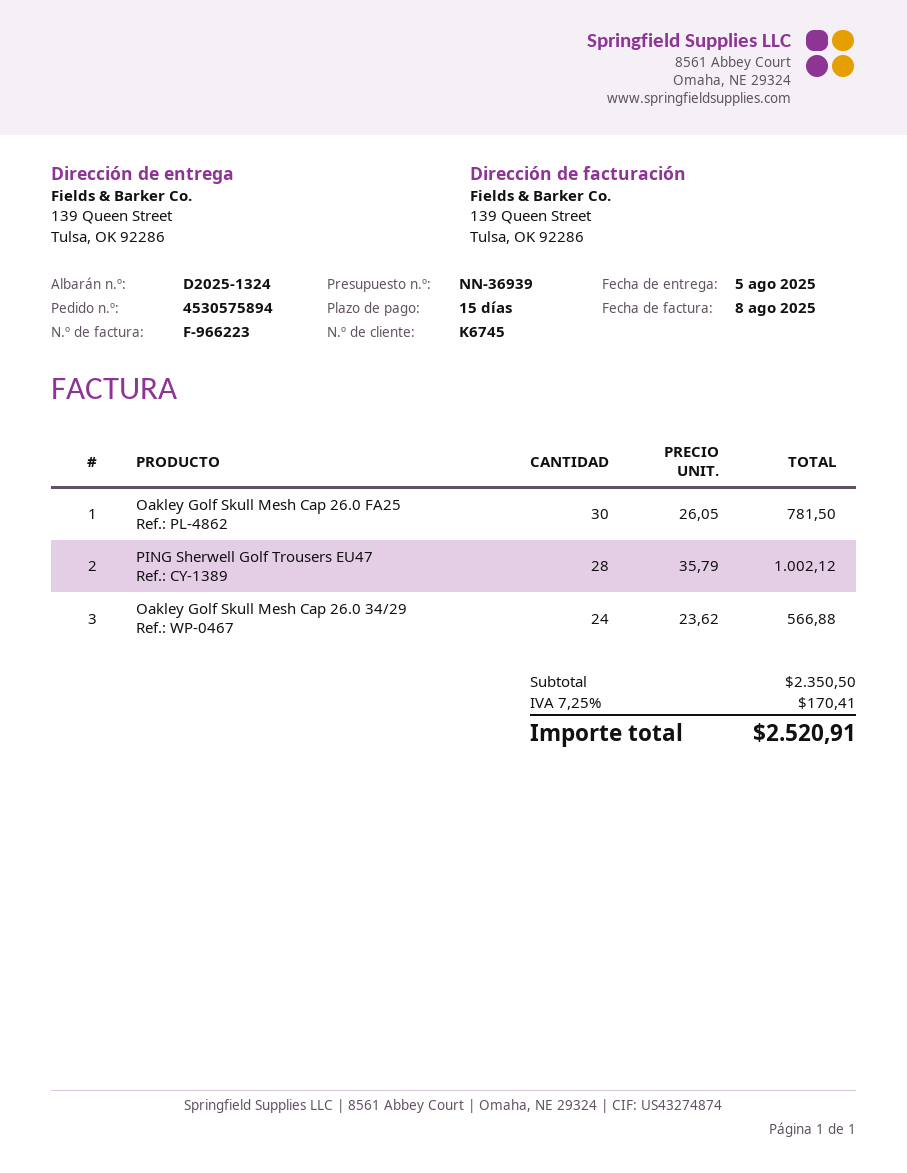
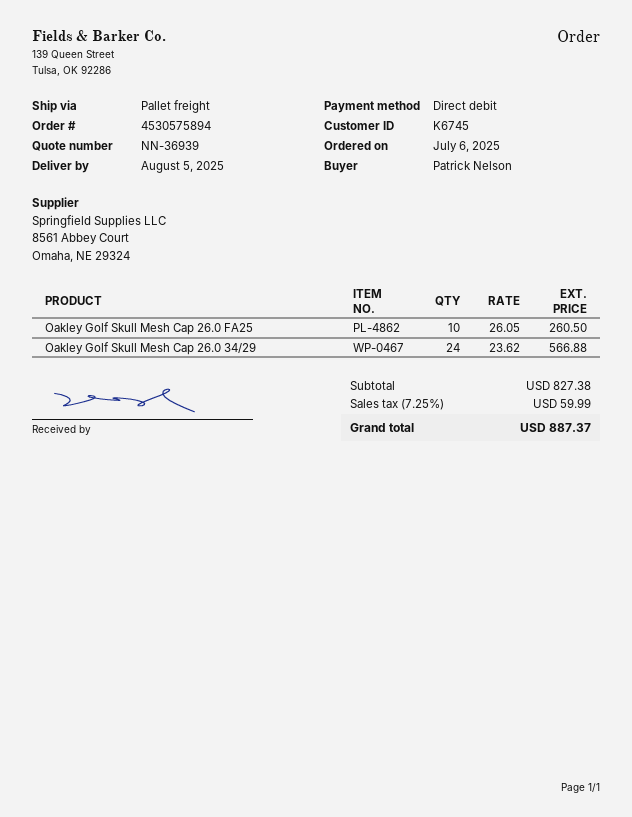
Oakley Golf Skull Mesh Cap 26.0 FA25: 30 x 26.05 = 781.50 -> 10 x 26.05 = 260.50
PING Sherwell Golf Trousers EU47: 28 x 35.79 = 1002.12 -> none
subtotal: 2350.50 -> 827.38
tax: 7.25% = 170.41 -> 7.25% = 59.99
total: 2520.91 -> 887.37

